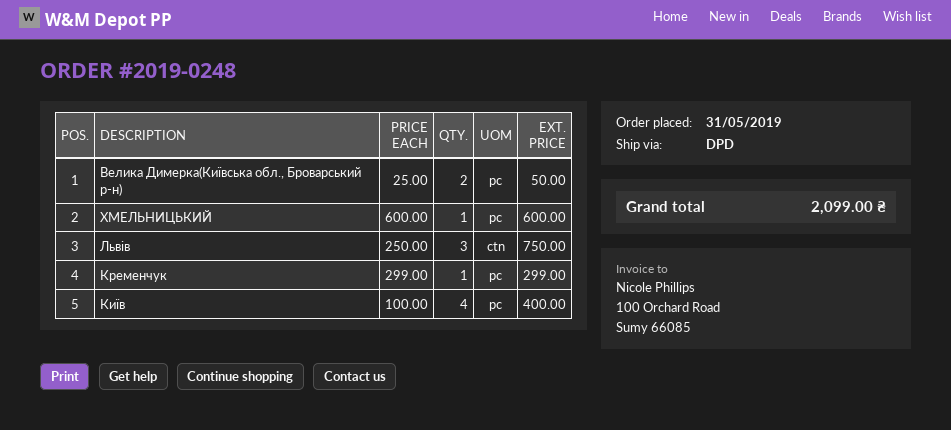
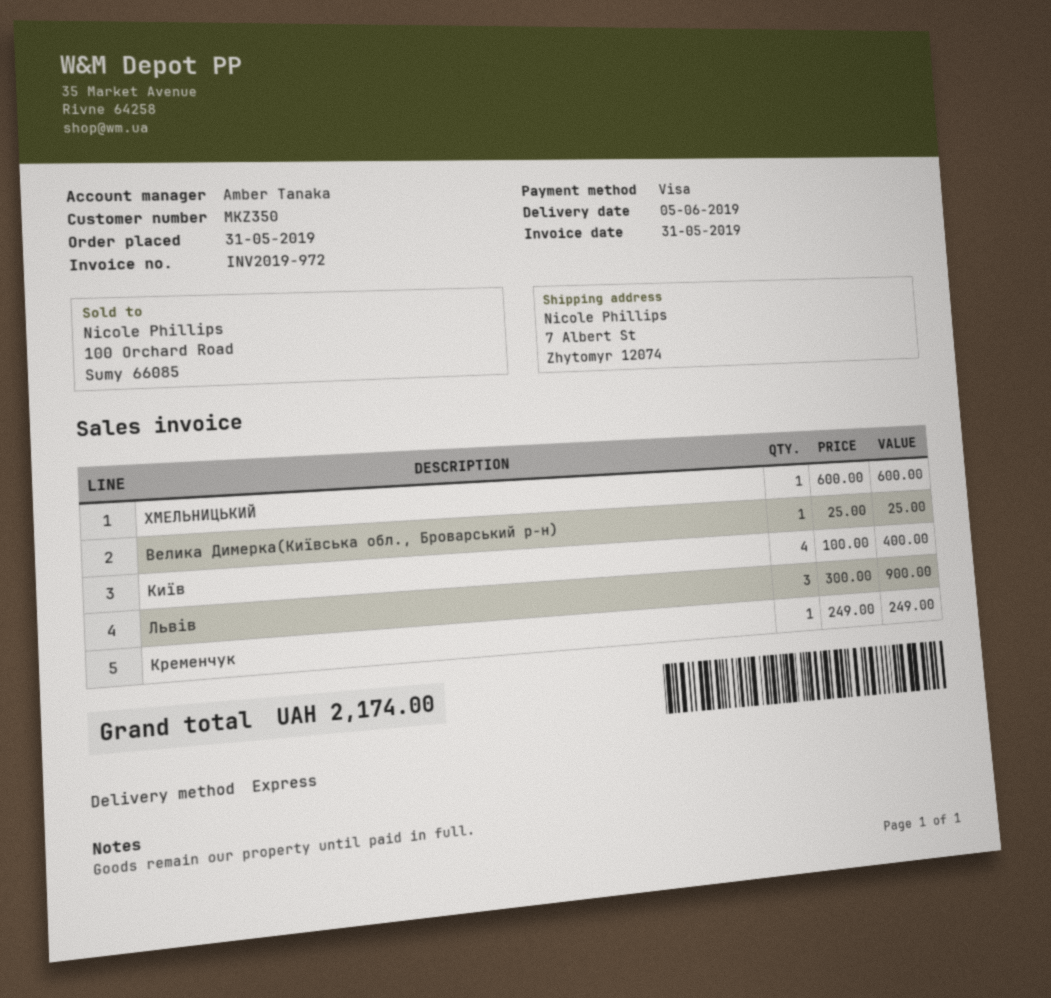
shipping method: DPD -> express
Велика Димерка(Київська обл., Броварський р-н): 2 x 25.00 = 50.00 -> 1 x 25.00 = 25.00
Львів: 3 x 250.00 = 750.00 -> 3 x 300.00 = 900.00
Кременчук: 1 x 299.00 = 299.00 -> 1 x 249.00 = 249.00
total: 2099.00 -> 2174.00

